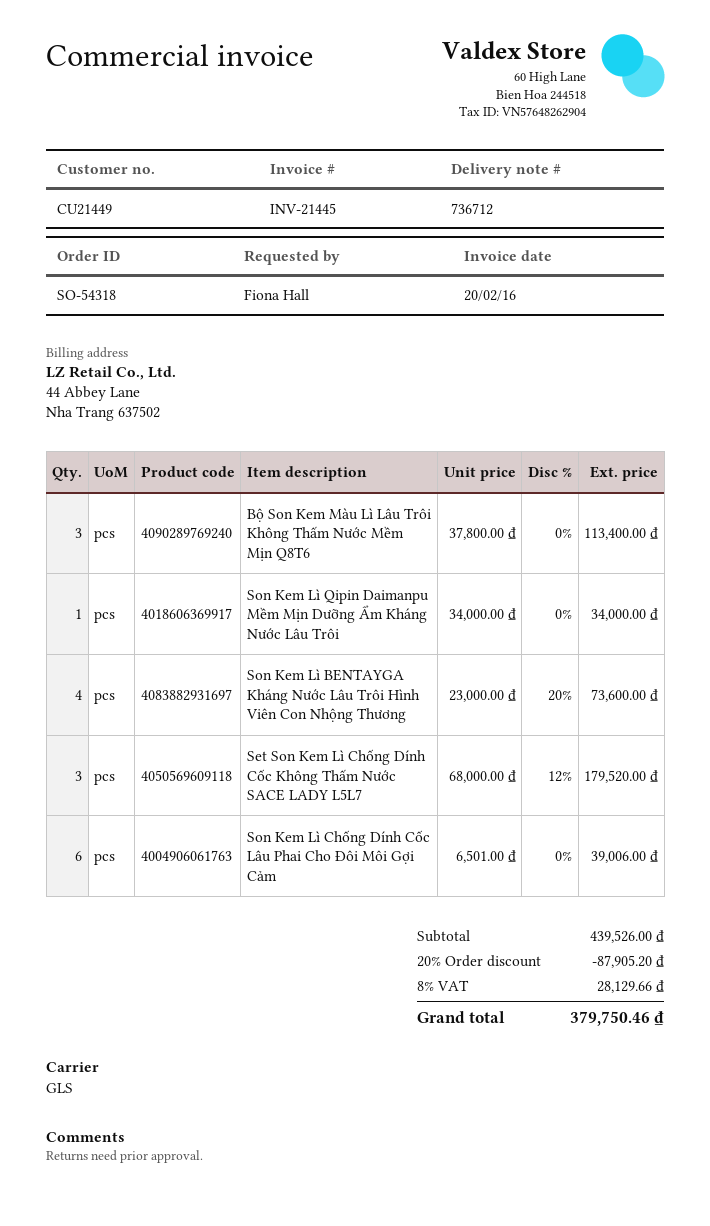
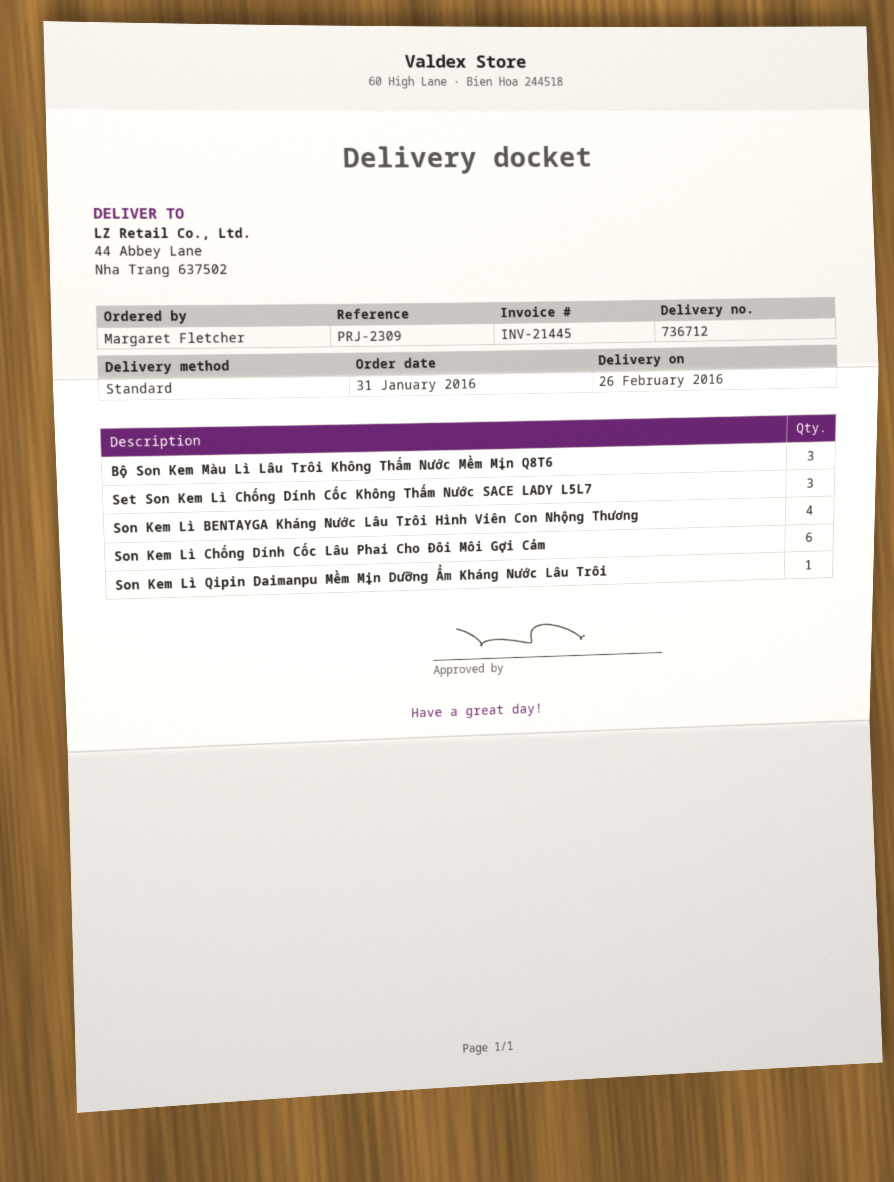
ordered by: Fiona Hall -> Margaret Fletcher
shipping method: GLS -> standard

